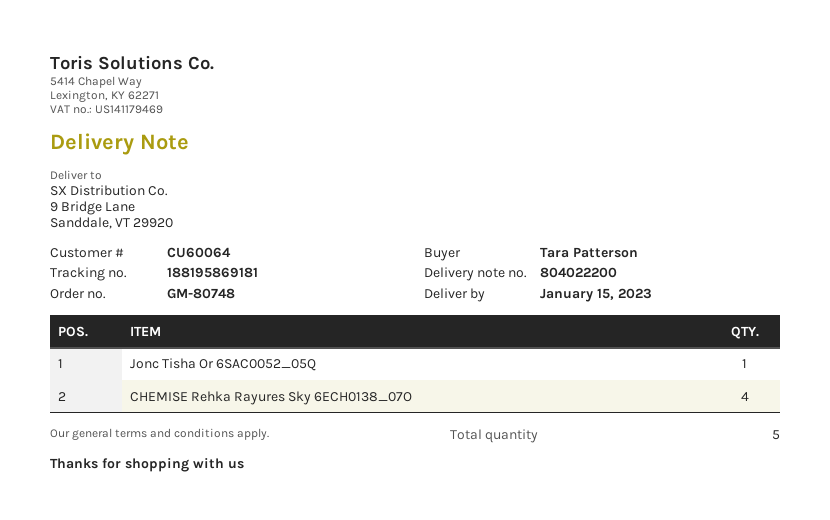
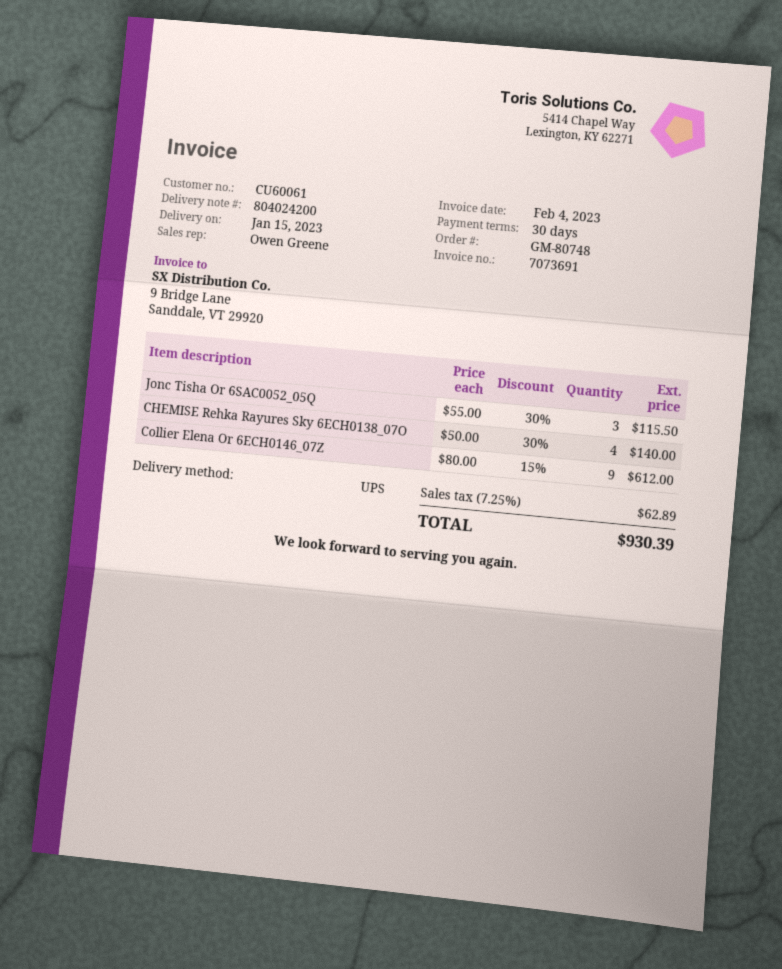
delivery note number: 804022200 -> 804024200
customer number: CU60064 -> CU60061
Jonc Tisha Or 6SAC0052_05Q: 1 -> 3
Collier Elena Or 6ECH0146_07Z: none -> 9

